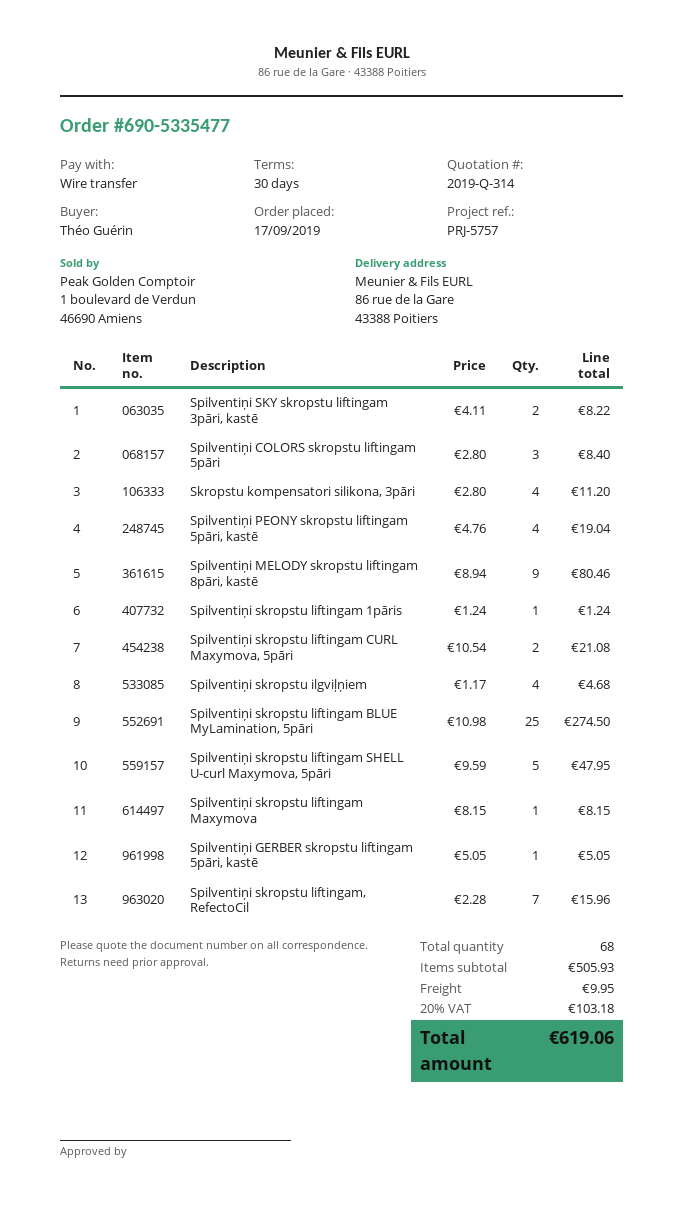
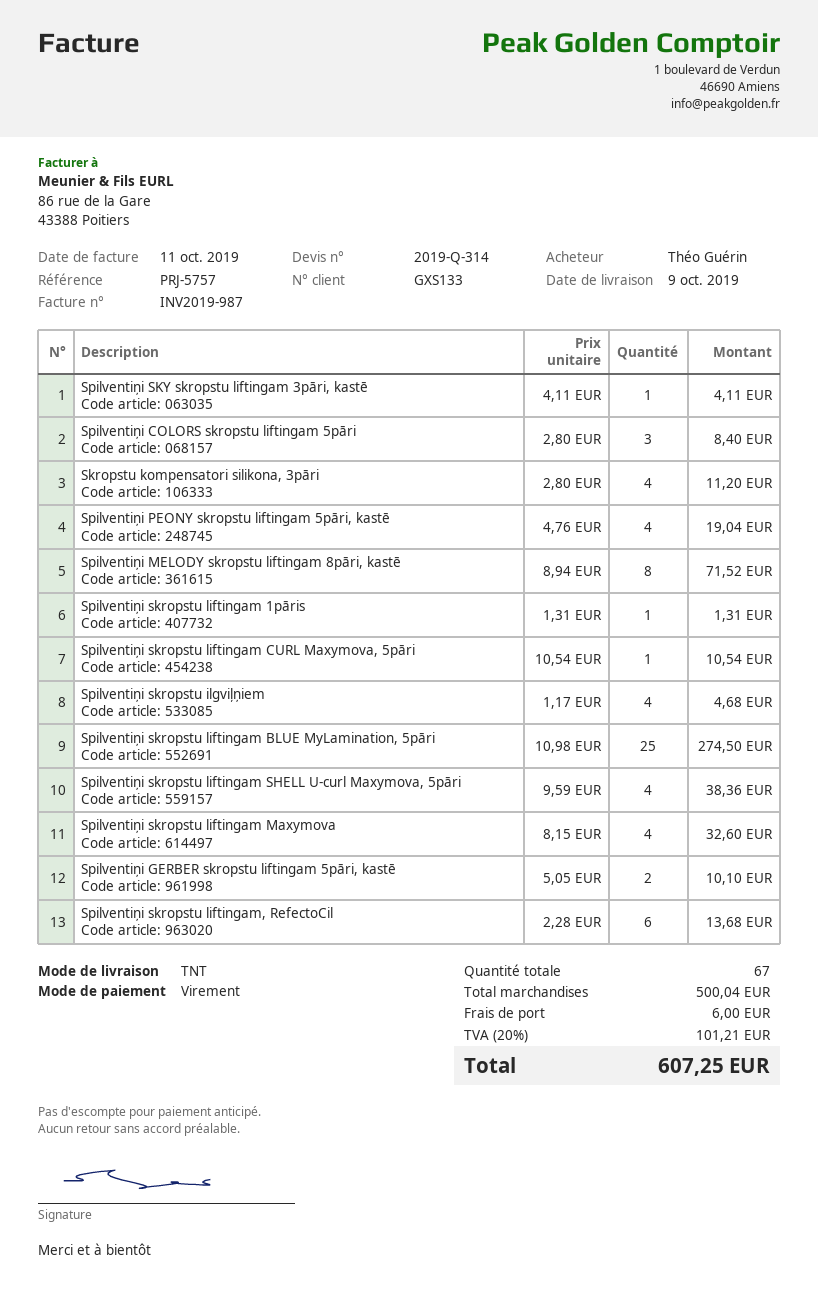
Spilventiņi SKY skropstu liftingam 3pāri, kastē: 2 x 4.11 = 8.22 -> 1 x 4.11 = 4.11
Spilventiņi MELODY skropstu liftingam 8pāri, kastē: 9 x 8.94 = 80.46 -> 8 x 8.94 = 71.52
Spilventiņi skropstu liftingam 1pāris: 1 x 1.24 = 1.24 -> 1 x 1.31 = 1.31
Spilventiņi skropstu liftingam CURL Maxymova, 5pāri: 2 x 10.54 = 21.08 -> 1 x 10.54 = 10.54
Spilventiņi skropstu liftingam SHELL U-curl Maxymova, 5pāri: 5 x 9.59 = 47.95 -> 4 x 9.59 = 38.36
Spilventiņi skropstu liftingam Maxymova: 1 x 8.15 = 8.15 -> 4 x 8.15 = 32.60
Spilventiņi GERBER skropstu liftingam 5pāri, kastē: 1 x 5.05 = 5.05 -> 2 x 5.05 = 10.10
Spilventiņi skropstu liftingam, RefectoCil: 7 x 2.28 = 15.96 -> 6 x 2.28 = 13.68
total quantity: 68 -> 67
subtotal: 505.93 -> 500.04
shipping: 9.95 -> 6.00
tax: 20% = 103.18 -> 20% = 101.21
total: 619.06 -> 607.25

